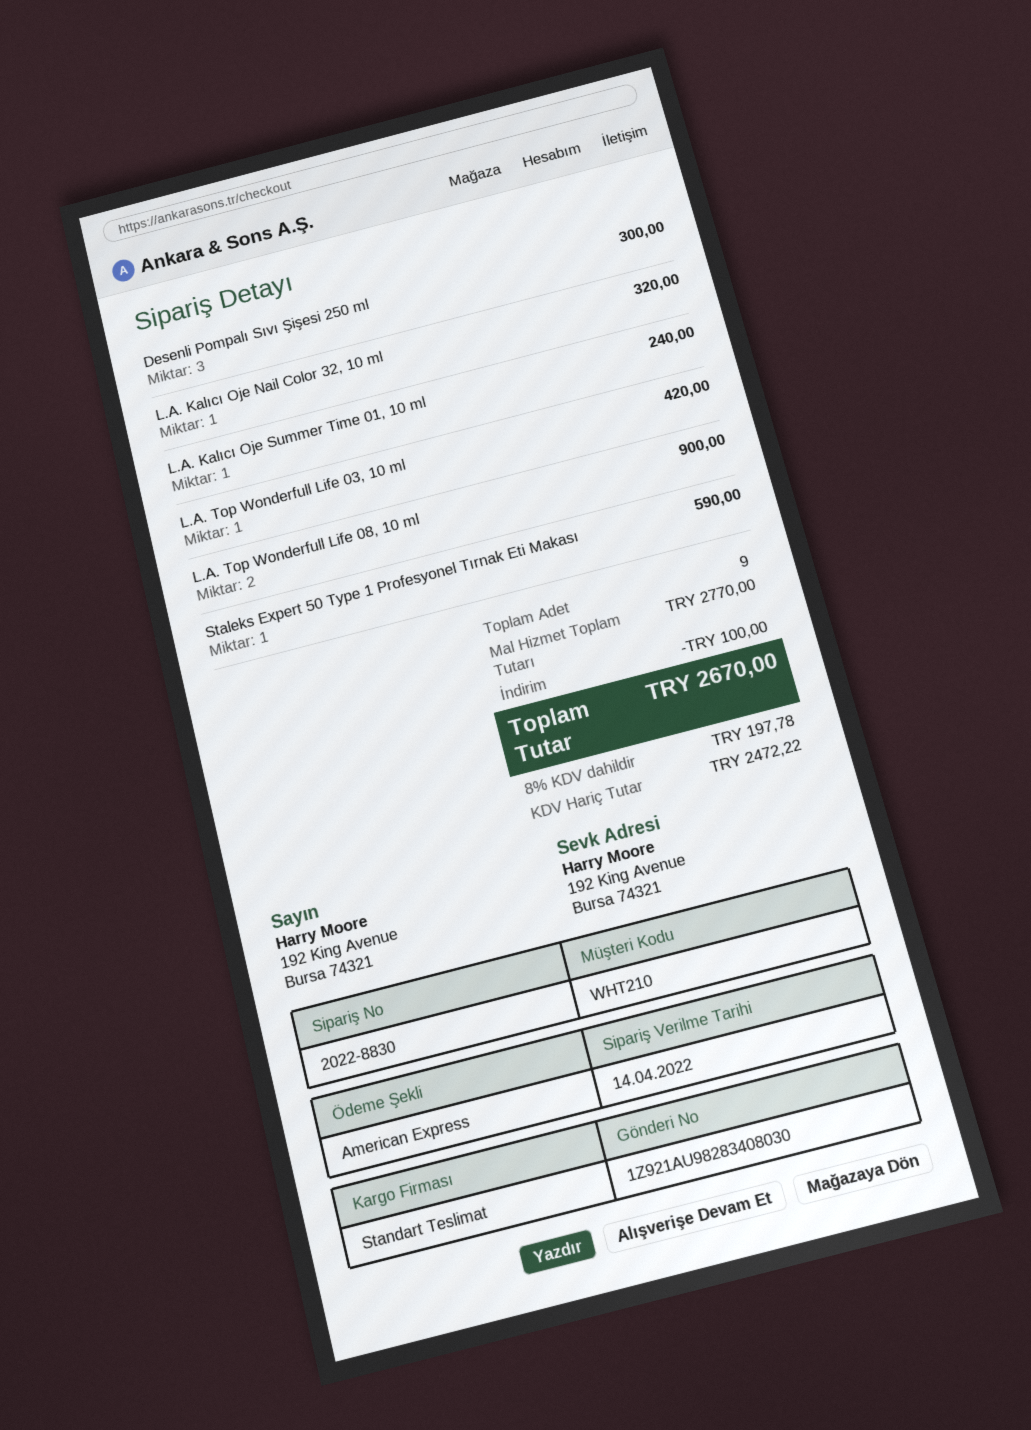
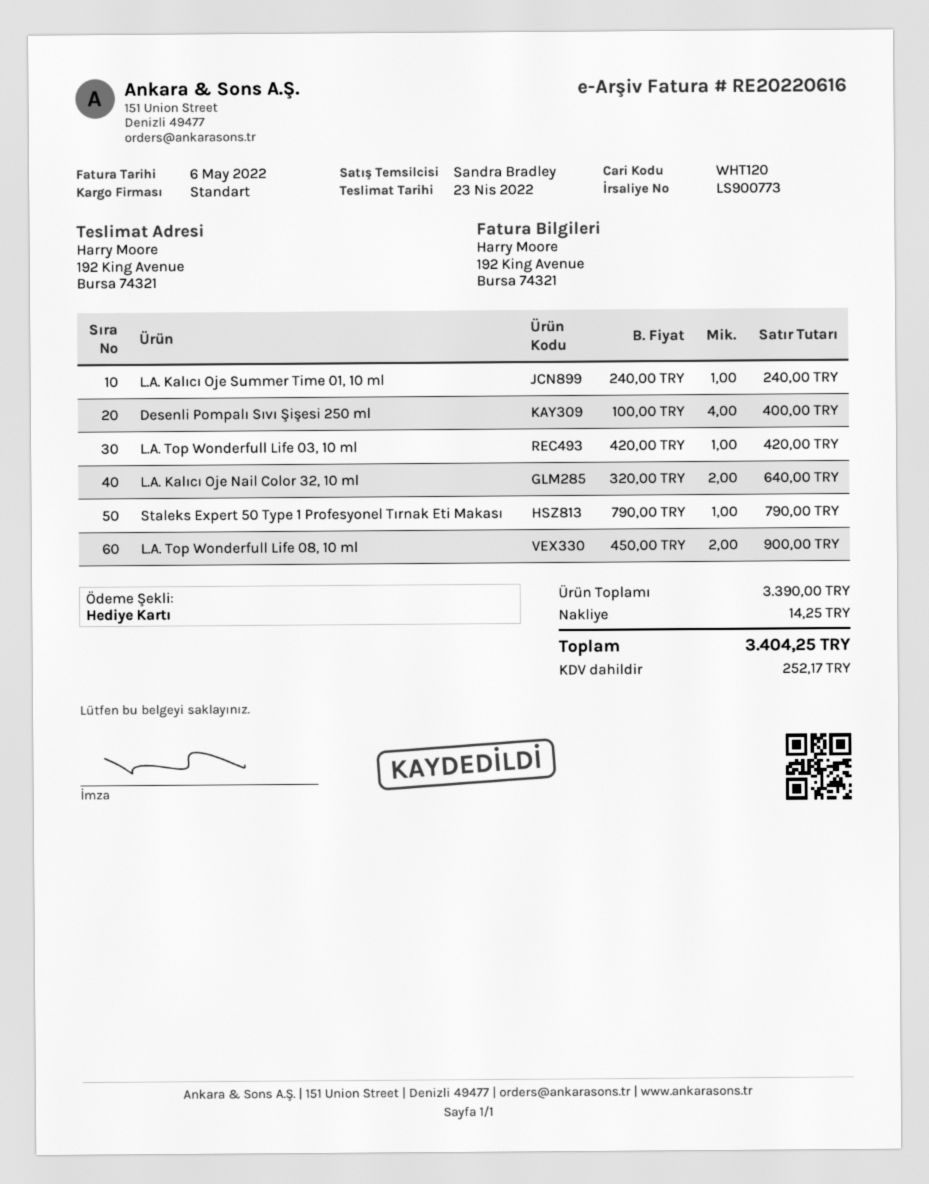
customer number: WHT210 -> WHT120
payment method: American Express -> gift card
Desenli Pompalı Sıvı Şişesi 250 ml: 3 for 300.00 -> 4 for 400.00
L.A. Kalıcı Oje Nail Color 32, 10 ml: 1 for 320.00 -> 2 for 640.00
Staleks Expert 50 Type 1 Profesyonel Tırnak Eti Makası: 1 for 590.00 -> 1 for 790.00
subtotal: 2770.00 -> 3390.00
discount: 100.00 -> none
shipping: none -> 14.25
tax: 197.78 -> 252.17
total: 2670.00 -> 3404.25

